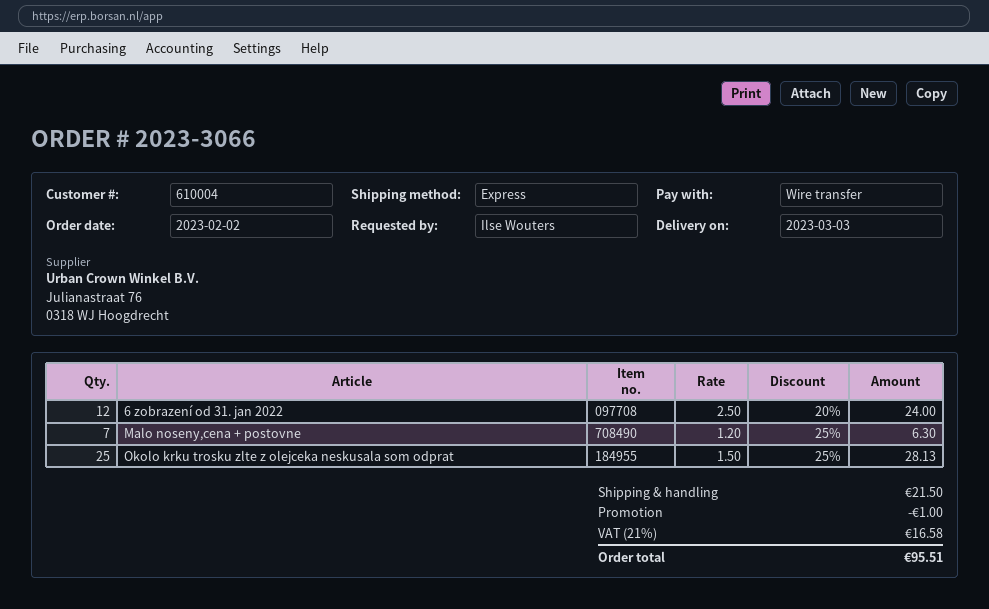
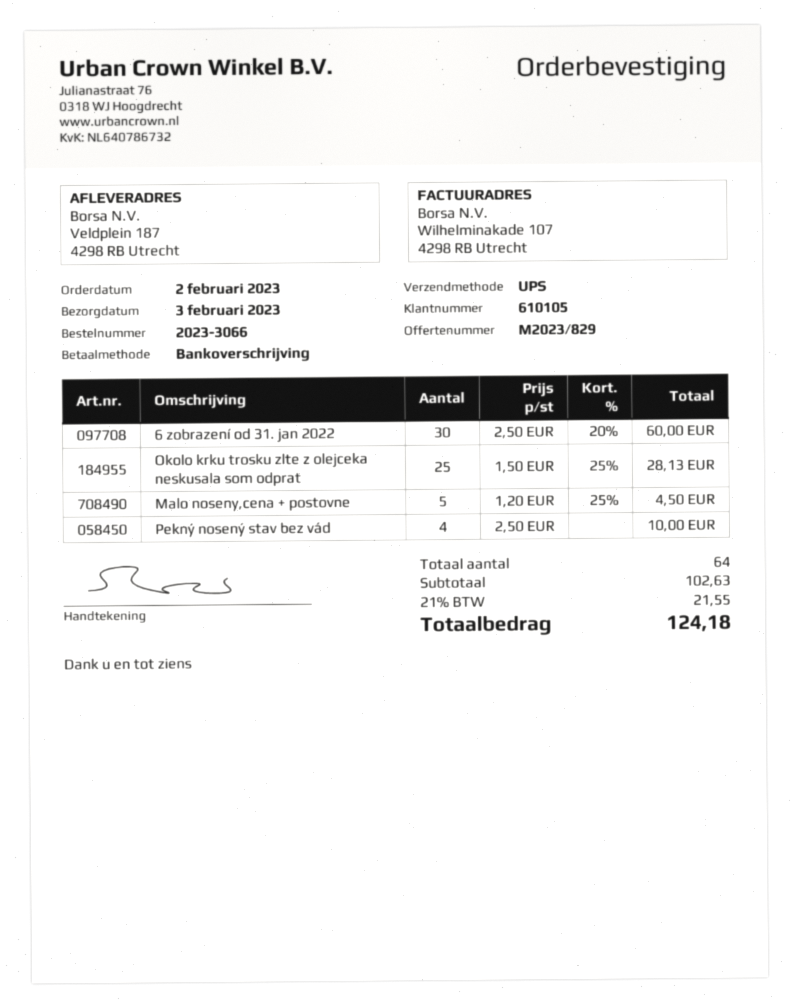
delivery date: 2023-03-03 -> 2023-02-03
customer number: 610004 -> 610105
shipping method: express -> UPS
6 zobrazení od 31. jan 2022: 12 x 2.50 - 20% = 24.00 -> 30 x 2.50 - 20% = 60.00
Malo noseny,cena + postovne: 7 x 1.20 - 25% = 6.30 -> 5 x 1.20 - 25% = 4.50
Pekný nosený stav bez vád: none -> 4 x 2.50 = 10.00
discount: 1.00 -> none
shipping: 21.50 -> none
tax: 21% = 16.58 -> 21% = 21.55
total: 95.51 -> 124.18

